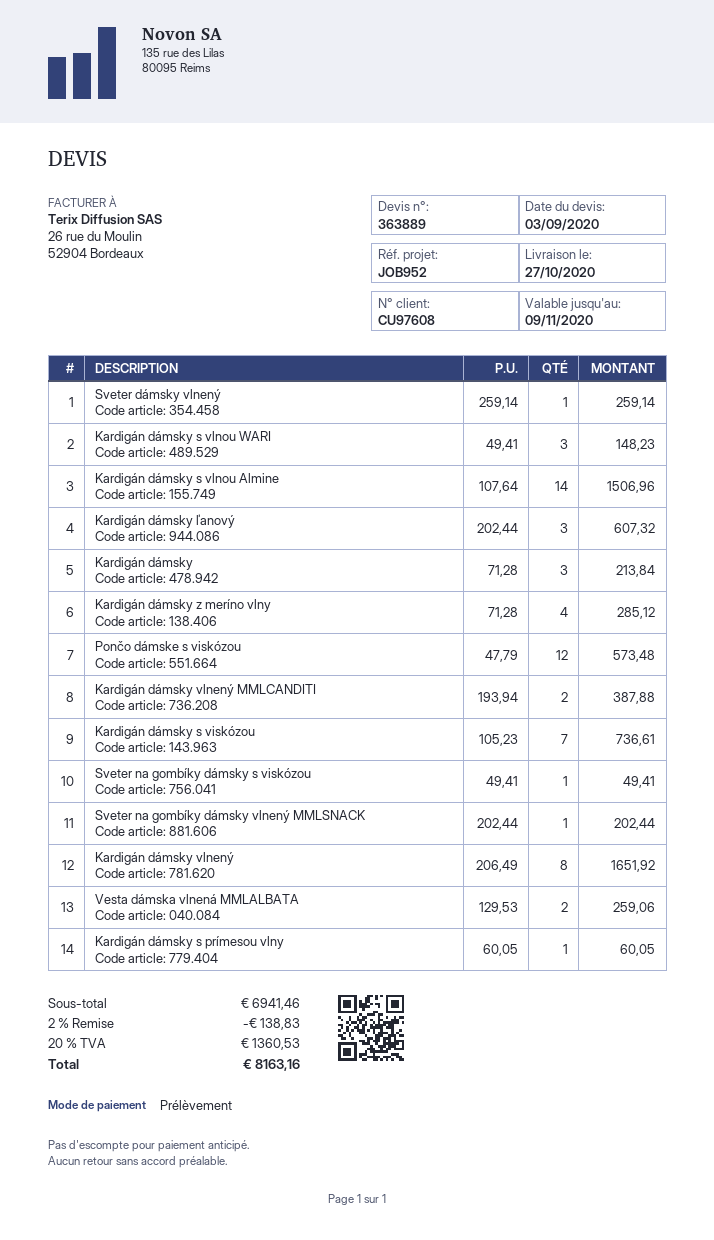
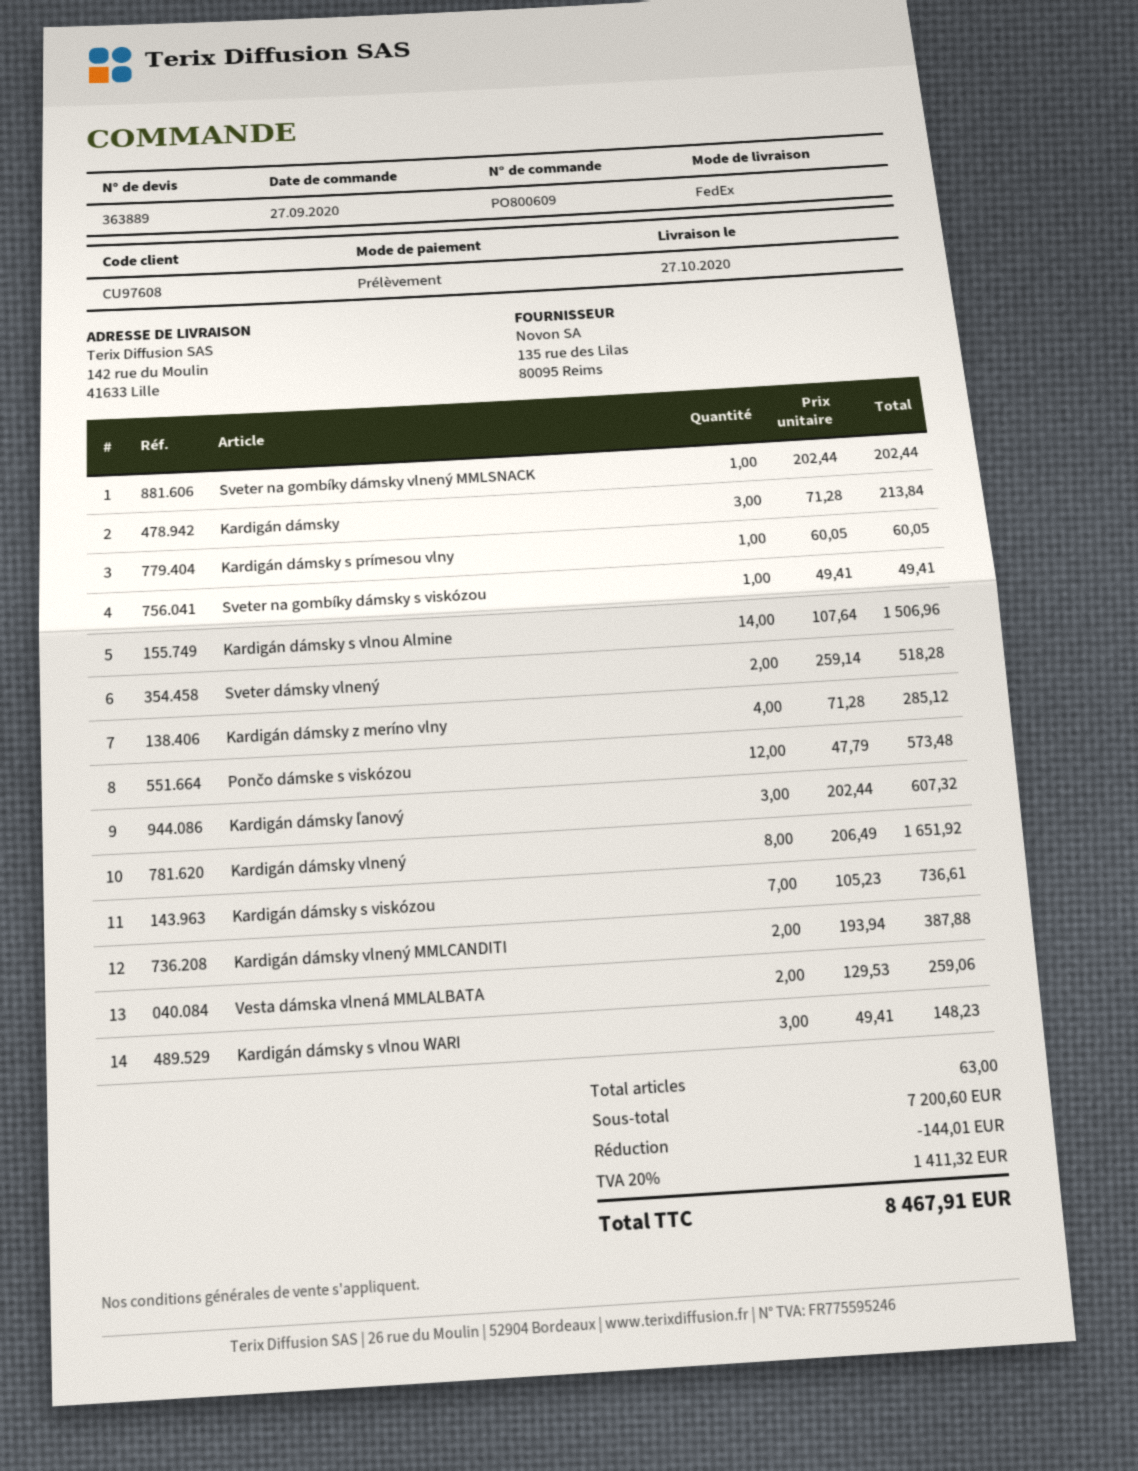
Sveter dámsky vlnený: 1 x 259.14 = 259.14 -> 2 x 259.14 = 518.28
subtotal: 6941.46 -> 7200.60
discount: 138.83 -> 144.01
tax: 20% = 1360.53 -> 20% = 1411.32
total: 8163.16 -> 8467.91

